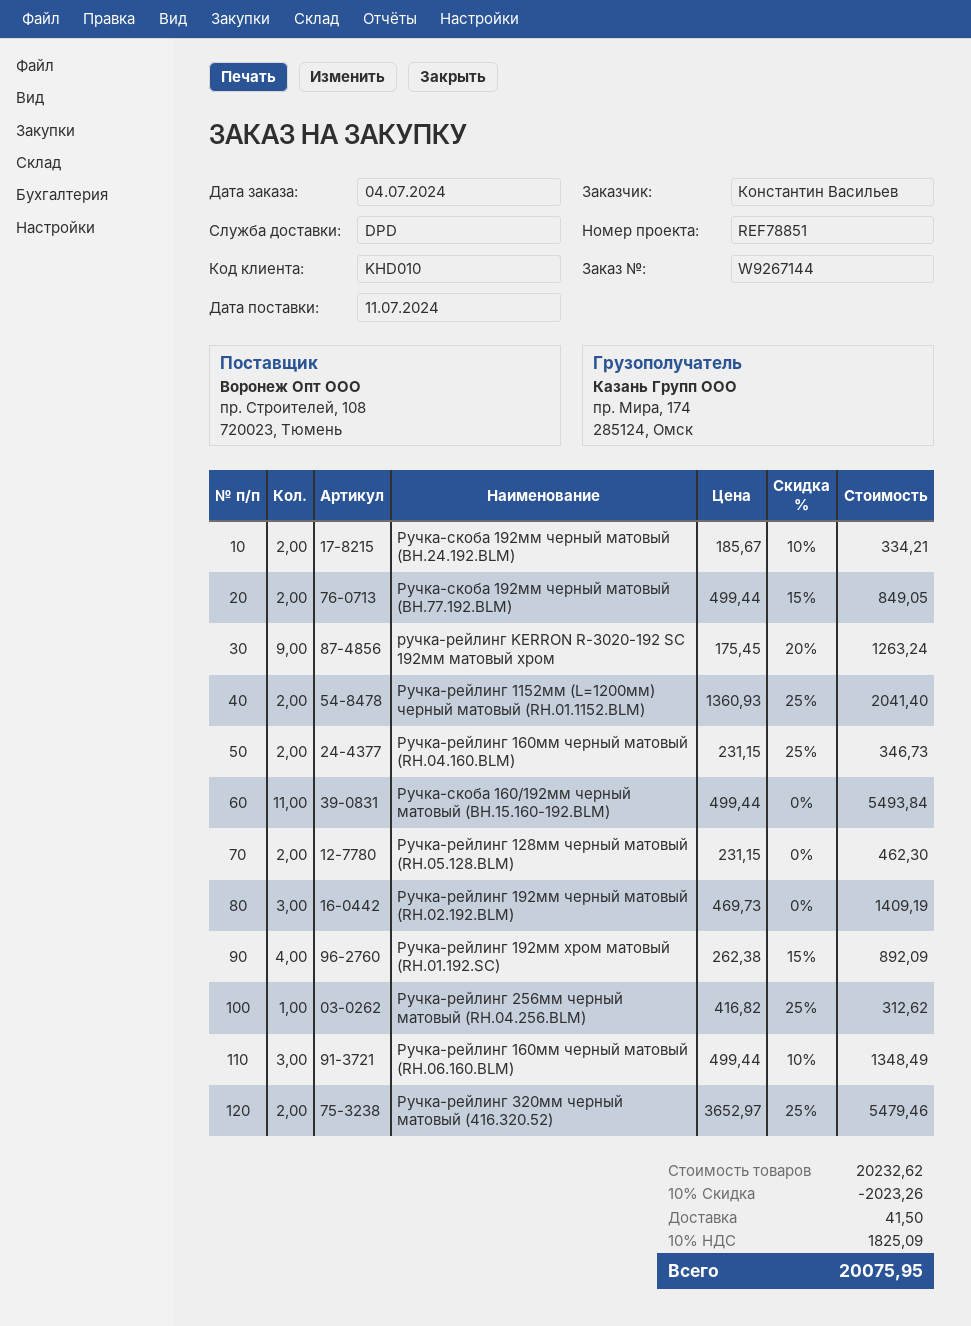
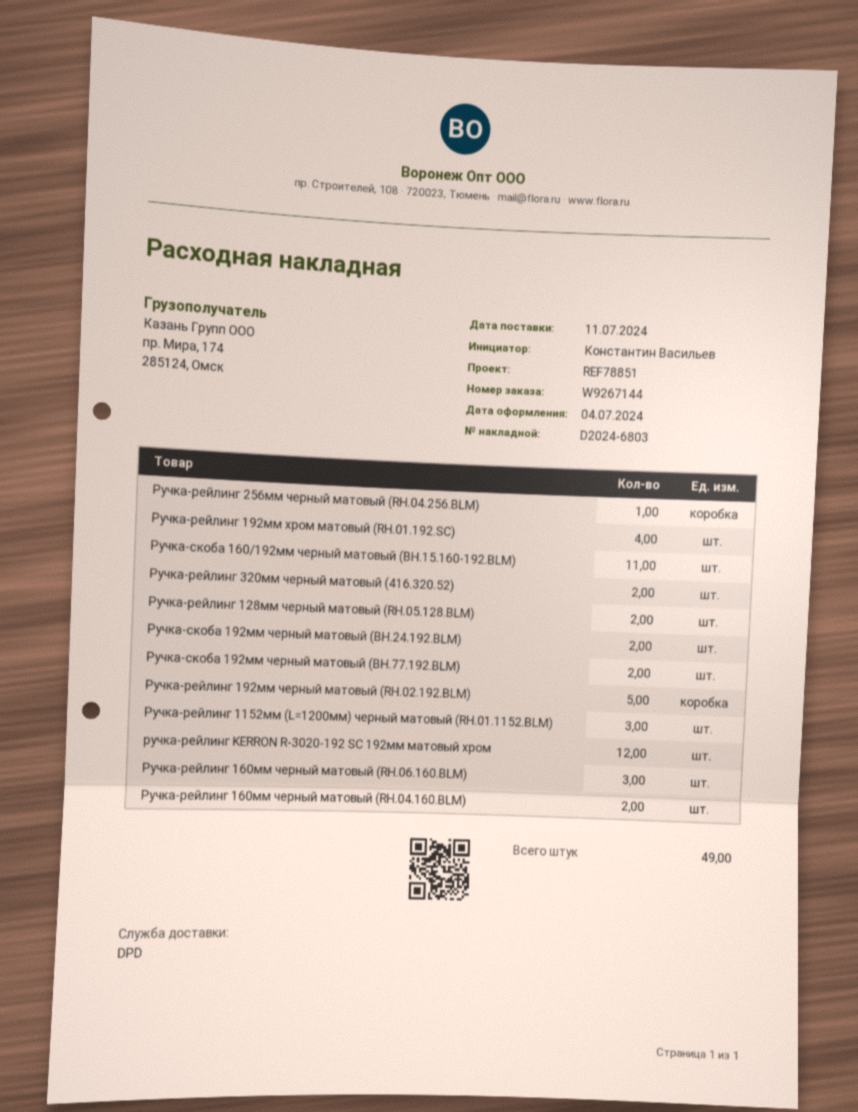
ручка-рейлинг KERRON R-3020-192 SC 192мм матовый хром: 9 -> 12
Ручка-рейлинг 1152мм (L=1200мм) черный матовый (RH.01.1152.BLM): 2 -> 3
Ручка-рейлинг 192мм черный матовый (RH.02.192.BLM): 3 -> 5

